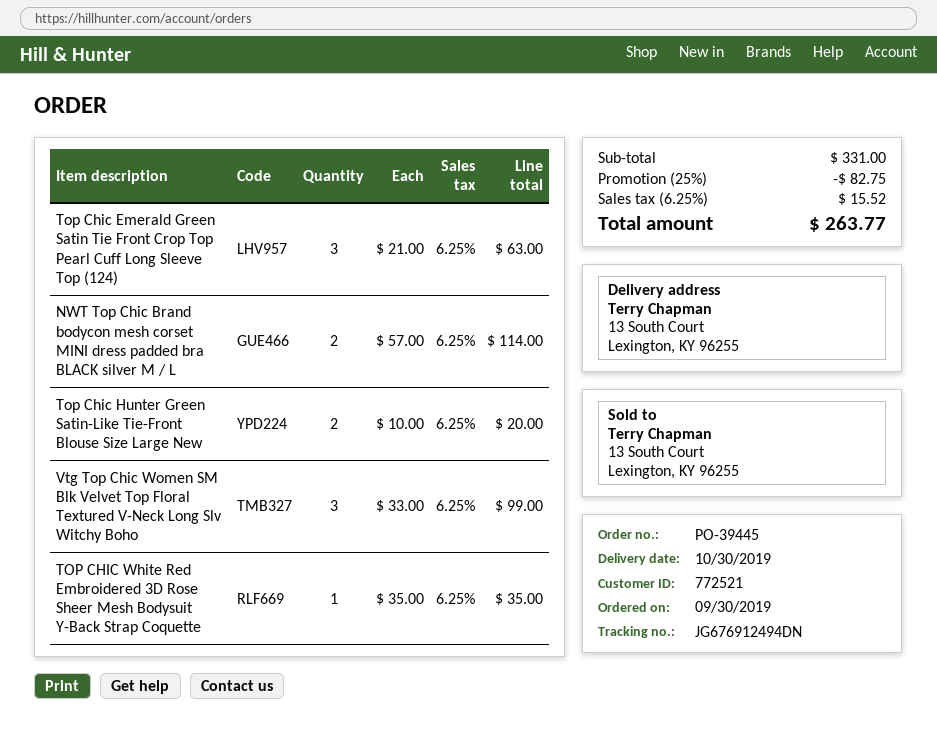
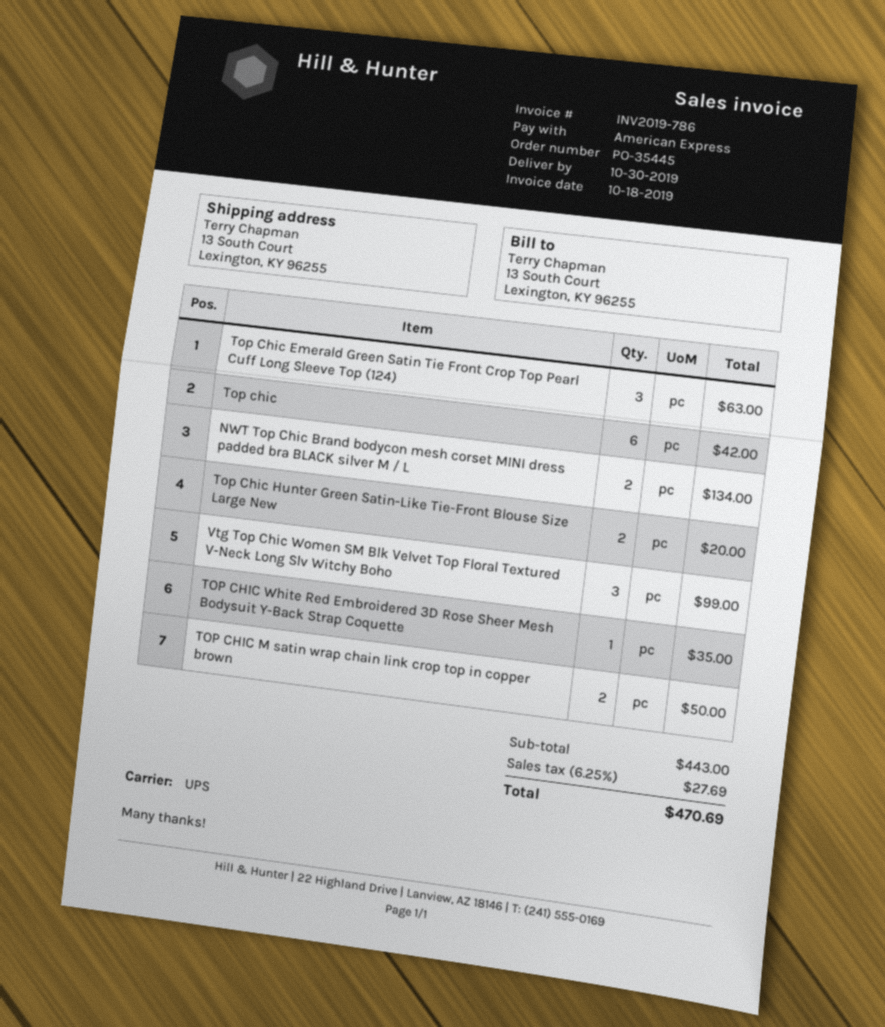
order number: PO-39445 -> PO-35445
NWT Top Chic Brand bodycon mesh corset MINI dress padded bra BLACK silver M / L: 2 for 114.00 -> 2 for 134.00
Top chic: none -> 6 for 42.00
TOP CHIC M satin wrap chain link crop top in copper brown: none -> 2 for 50.00
subtotal: 331.00 -> 443.00
discount: 25% = 82.75 -> none
tax: 6.25% = 15.52 -> 6.25% = 27.69
total: 263.77 -> 470.69

